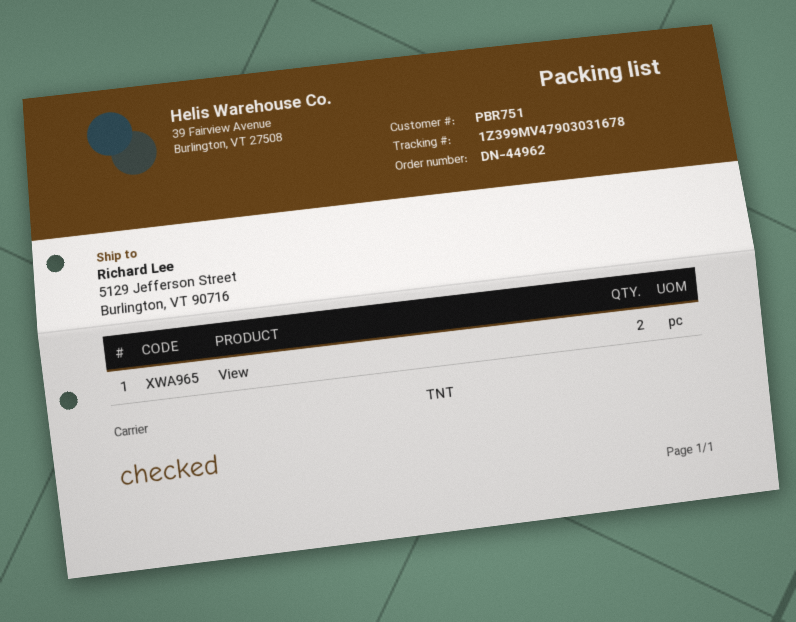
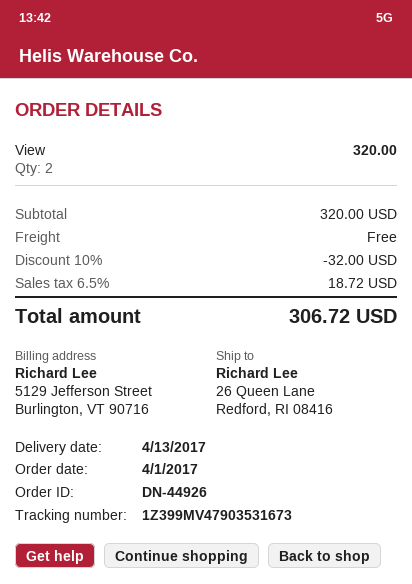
order number: DN-44962 -> DN-44926
tracking number: 1Z399MV47903031678 -> 1Z399MV47903531673
ship to: 5129 Jefferson Street, Burlington, VT 90716 -> 26 Queen Lane, Redford, RI 08416

